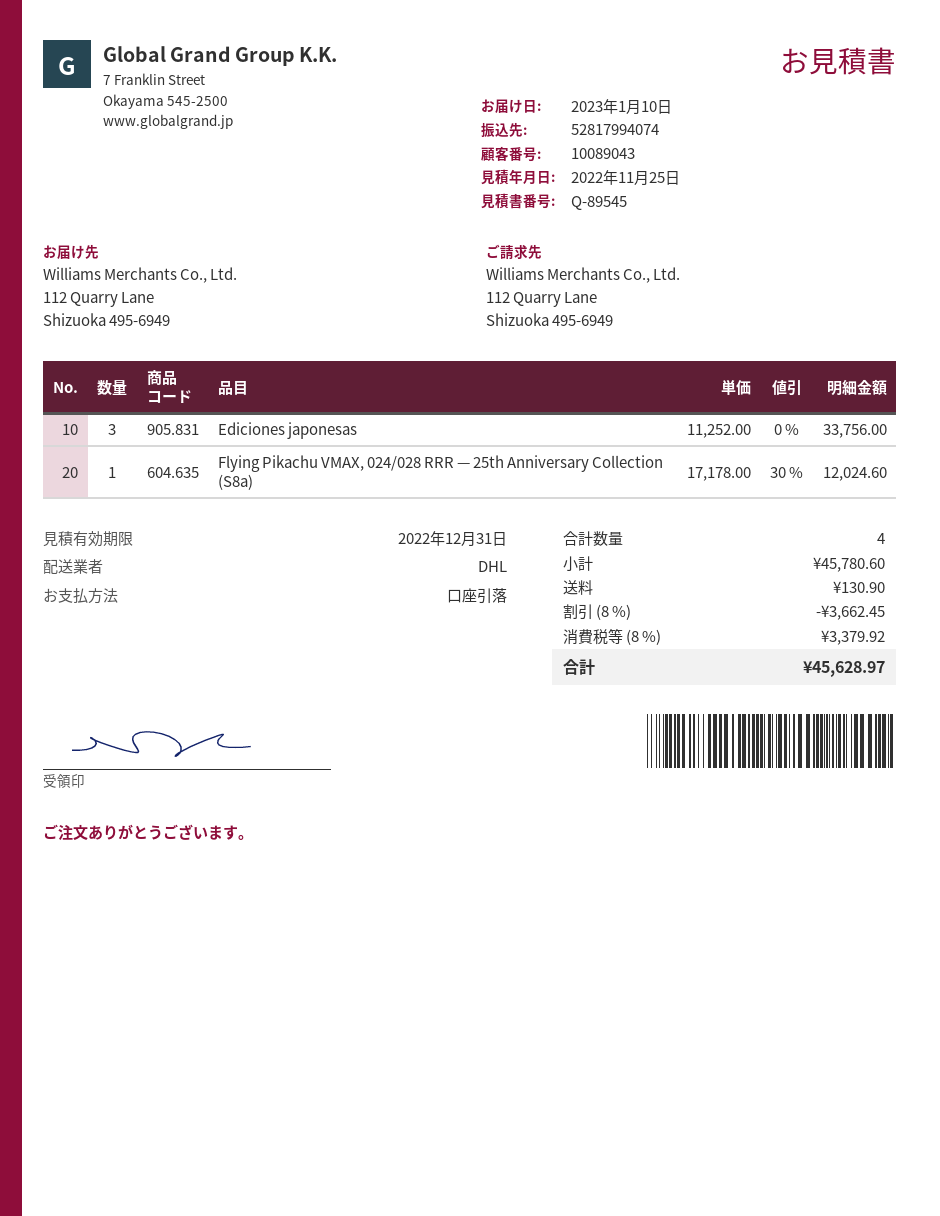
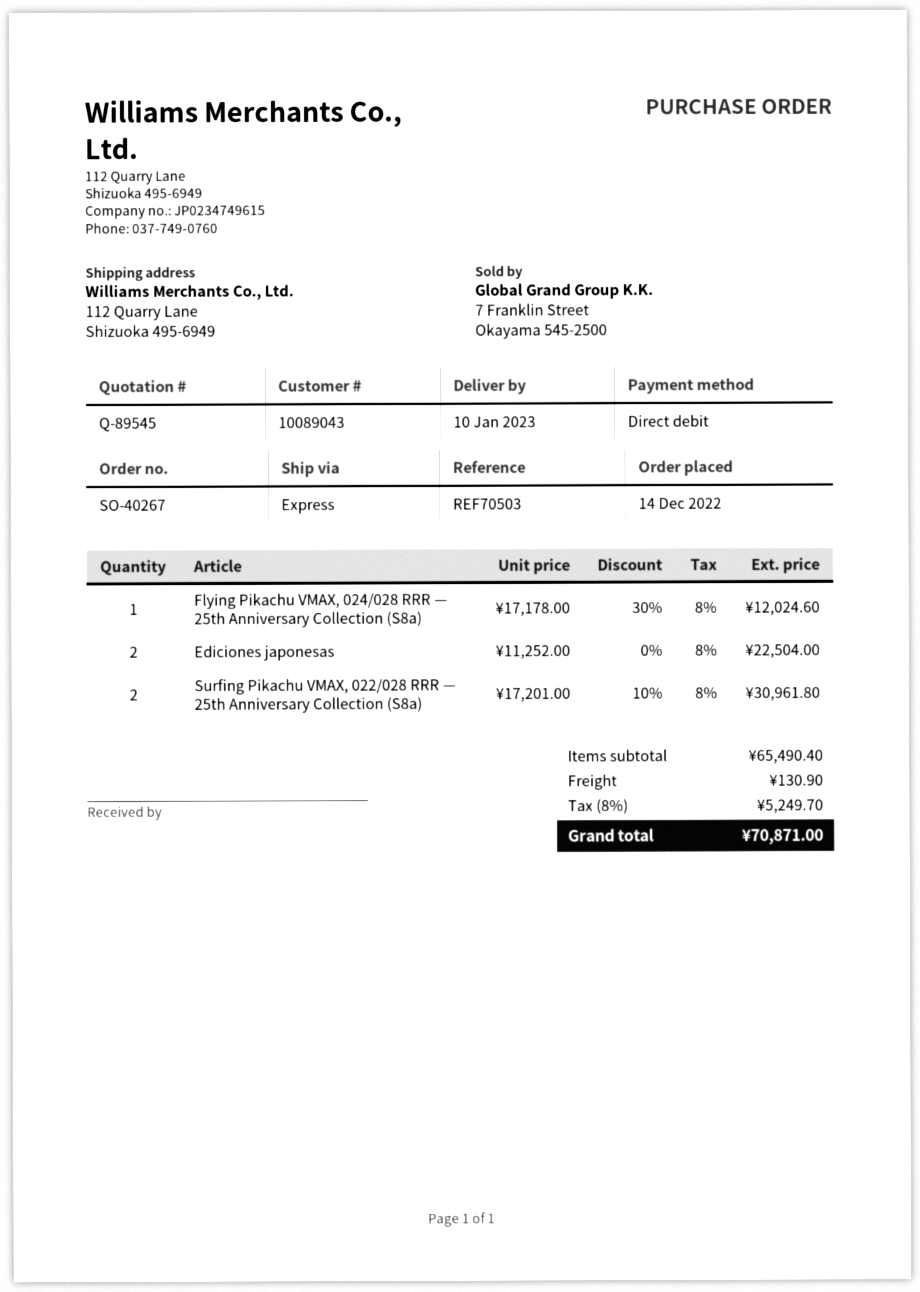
shipping method: DHL -> express
Ediciones japonesas: 3 x 11252.00 = 33756.00 -> 2 x 11252.00 = 22504.00
Surfing Pikachu VMAX, 022/028 RRR — 25th Anniversary Collection (S8a): none -> 2 x 17201.00 - 10% = 30961.80
subtotal: 45780.60 -> 65490.40
discount: 8% = 3662.45 -> none
tax: 8% = 3379.92 -> 8% = 5249.70
total: 45628.97 -> 70871.00

